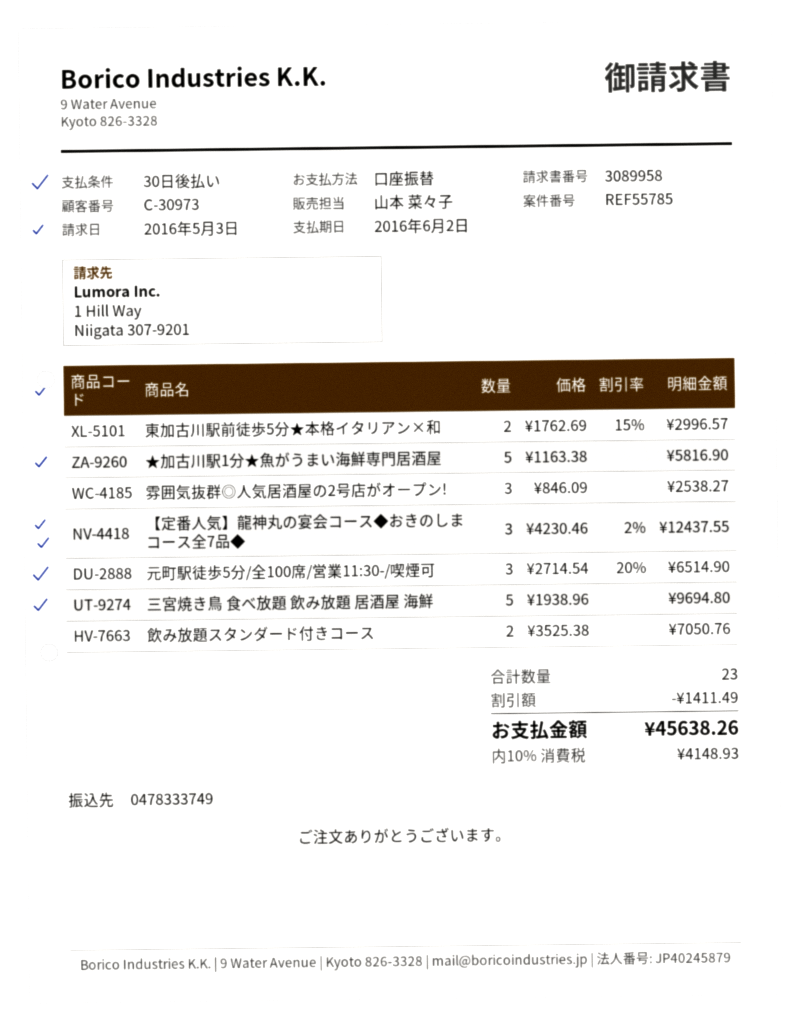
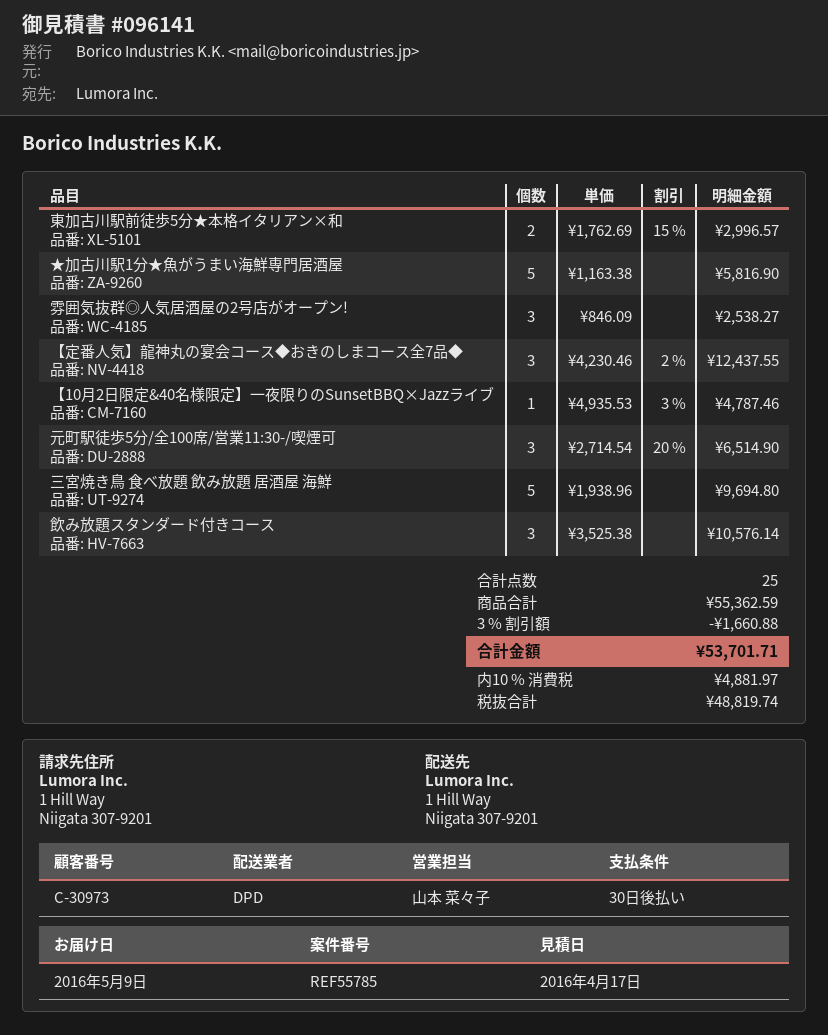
飲み放題スタンダード付きコース: 2 x 3525.38 = 7050.76 -> 3 x 3525.38 = 10576.14
【10月2日限定&40名様限定】一夜限りのSunsetBBQ×Jazzライブ: none -> 1 x 4935.53 - 3% = 4787.46
total quantity: 23 -> 25
discount: 1411.49 -> 1660.88
tax: 10% = 4148.93 -> 10% = 4881.97
total: 45638.26 -> 53701.71

